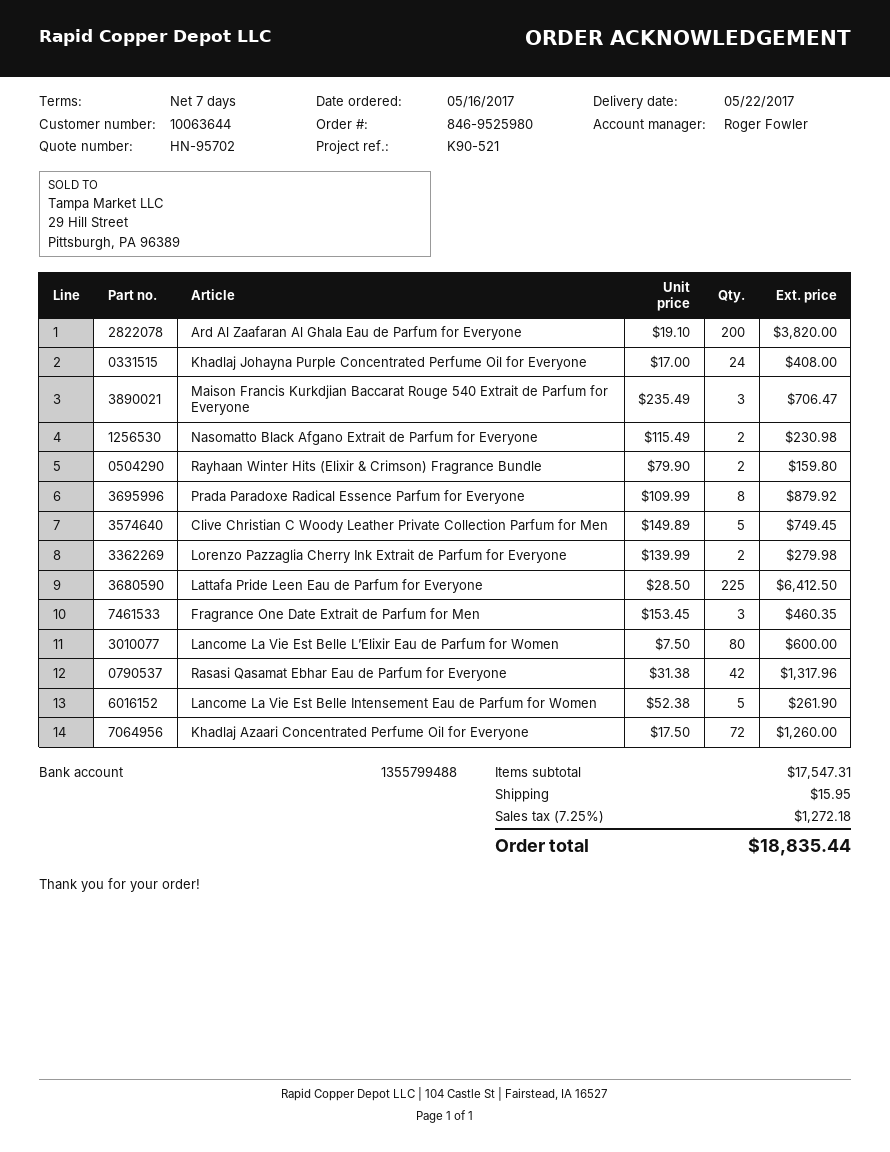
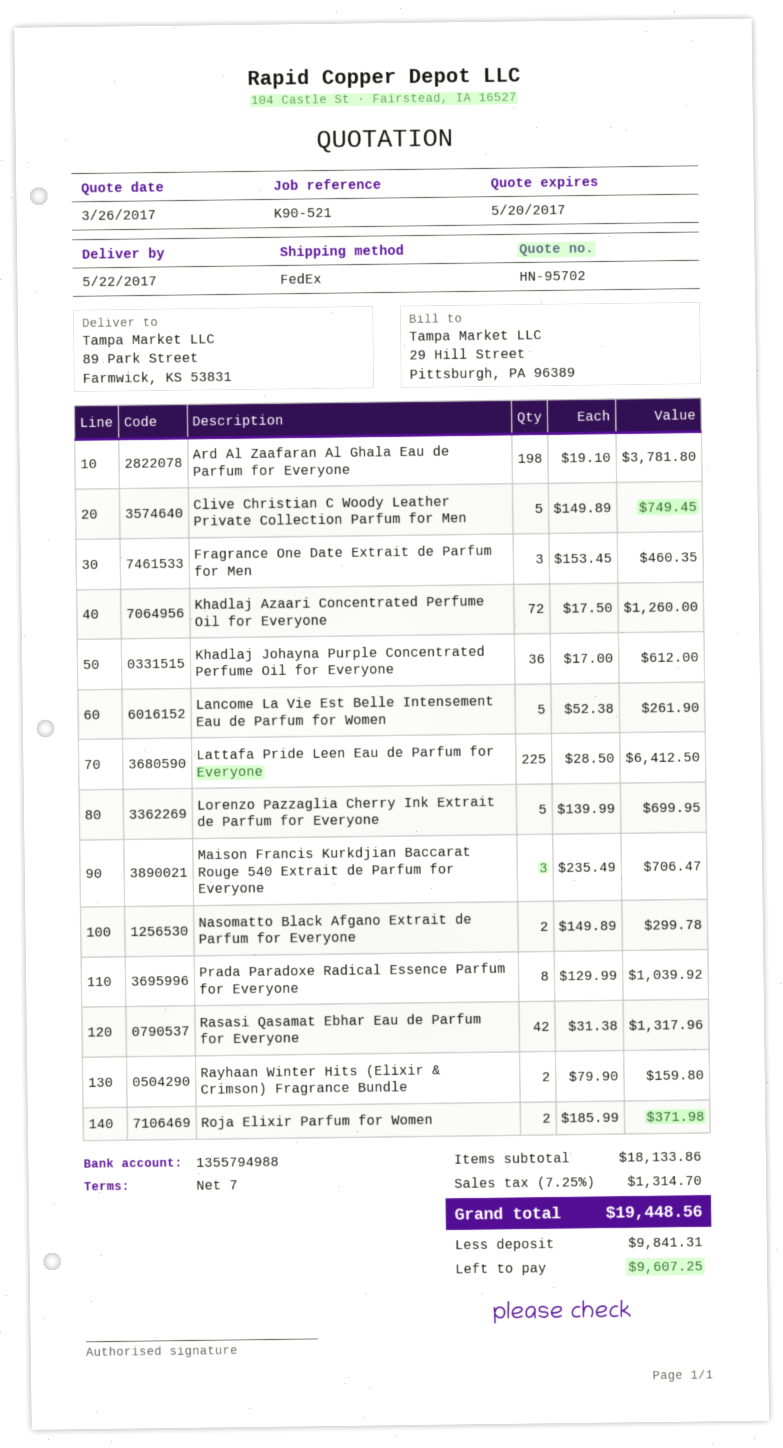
bank account: 1355799488 -> 1355794988
Ard Al Zaafaran Al Ghala Eau de Parfum for Everyone: 200 x 19.10 = 3820.00 -> 198 x 19.10 = 3781.80
Khadlaj Johayna Purple Concentrated Perfume Oil for Everyone: 24 x 17.00 = 408.00 -> 36 x 17.00 = 612.00
Nasomatto Black Afgano Extrait de Parfum for Everyone: 2 x 115.49 = 230.98 -> 2 x 149.89 = 299.78
Prada Paradoxe Radical Essence Parfum for Everyone: 8 x 109.99 = 879.92 -> 8 x 129.99 = 1039.92
Lorenzo Pazzaglia Cherry Ink Extrait de Parfum for Everyone: 2 x 139.99 = 279.98 -> 5 x 139.99 = 699.95
Lancome La Vie Est Belle L’Elixir Eau de Parfum for Women: 80 x 7.50 = 600.00 -> none
Roja Elixir Parfum for Women: none -> 2 x 185.99 = 371.98
subtotal: 17547.31 -> 18133.86
shipping: 15.95 -> none
tax: 7.25% = 1272.18 -> 7.25% = 1314.70
total: 18835.44 -> 19448.56

